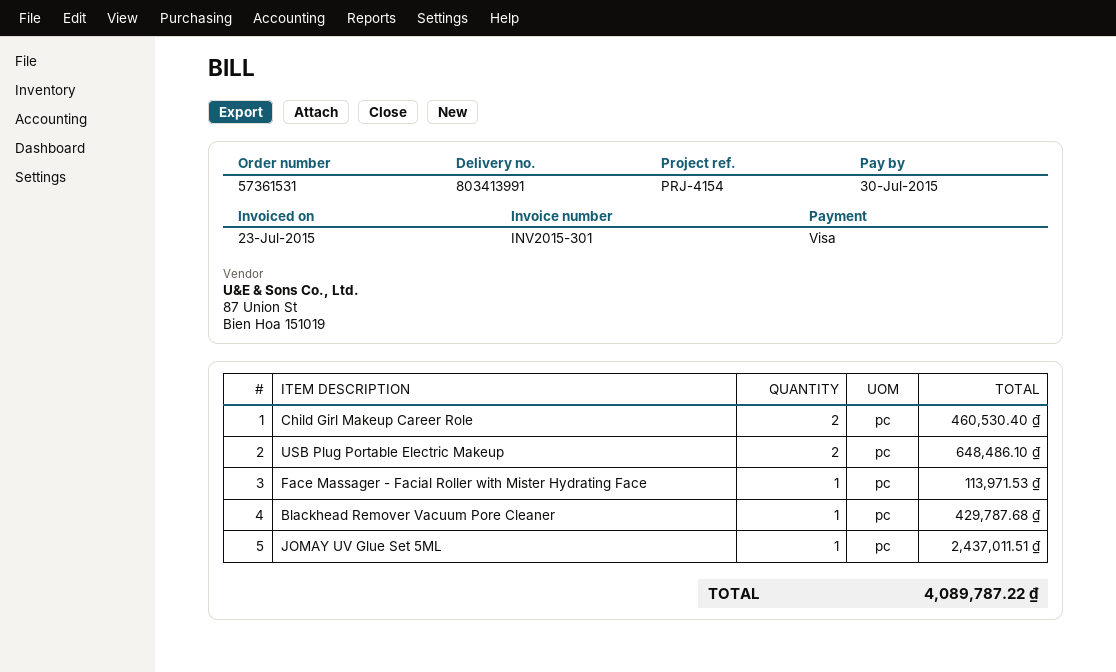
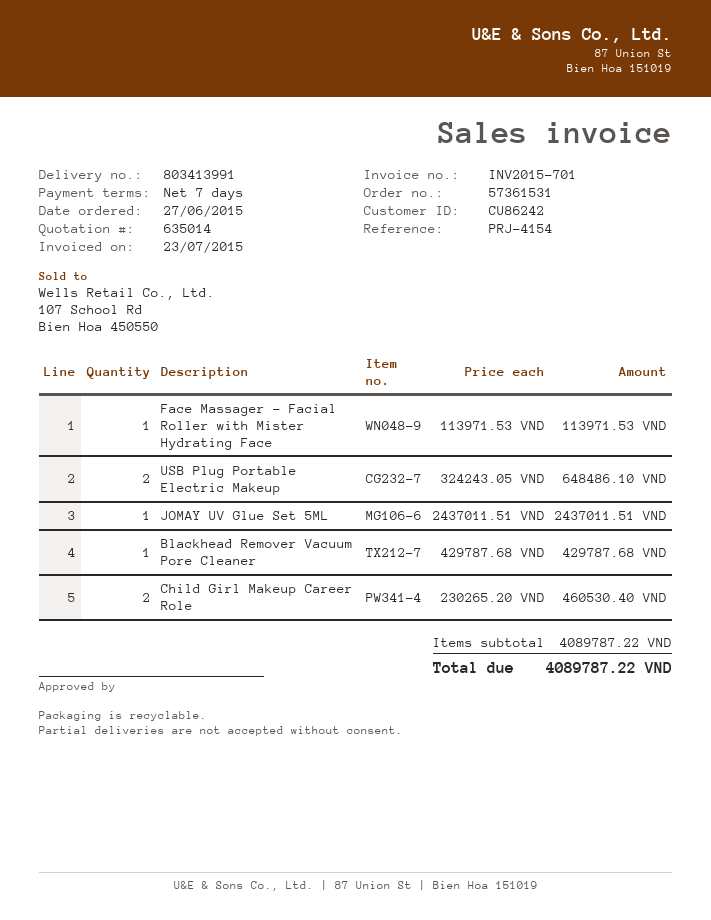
invoice number: INV2015-301 -> INV2015-701

